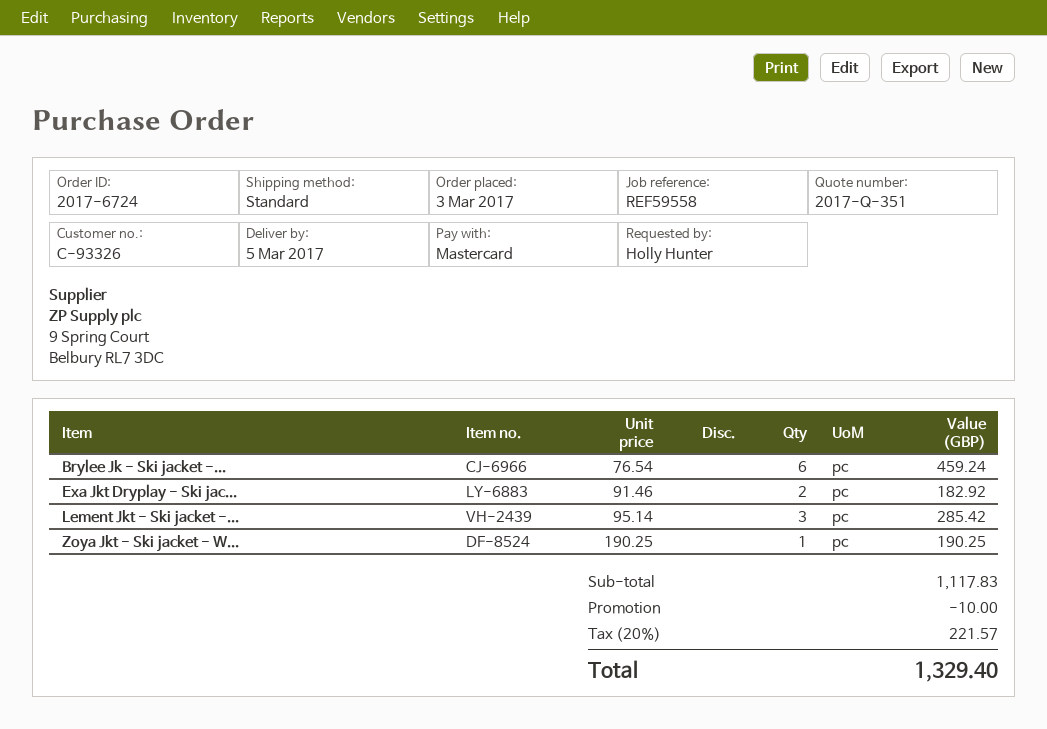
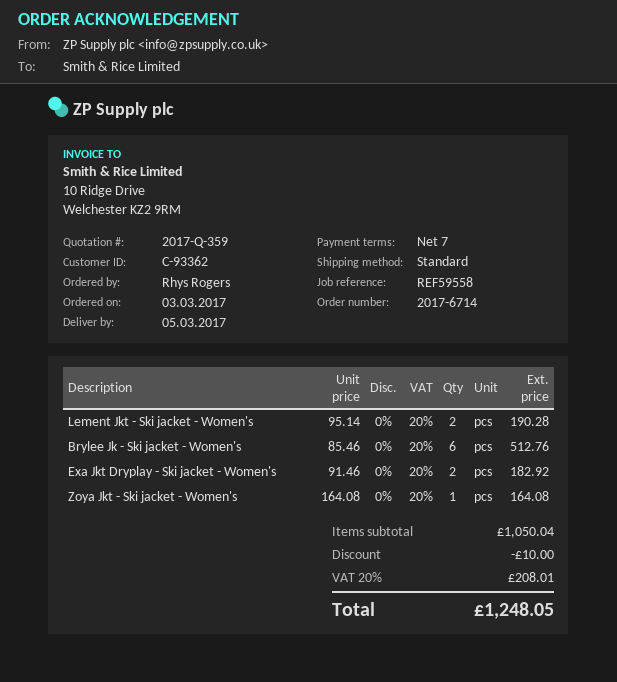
quote number: 2017-Q-351 -> 2017-Q-359
order number: 2017-6724 -> 2017-6714
customer number: C-93326 -> C-93362
ordered by: Holly Hunter -> Rhys Rogers
Brylee Jk - Ski jacket -...: 6 x 76.54 = 459.24 -> 6 x 85.46 = 512.76
Lement Jkt - Ski jacket -...: 3 x 95.14 = 285.42 -> 2 x 95.14 = 190.28
Zoya Jkt - Ski jacket - W...: 1 x 190.25 = 190.25 -> 1 x 164.08 = 164.08
subtotal: 1117.83 -> 1050.04
tax: 20% = 221.57 -> 20% = 208.01
total: 1329.40 -> 1248.05

